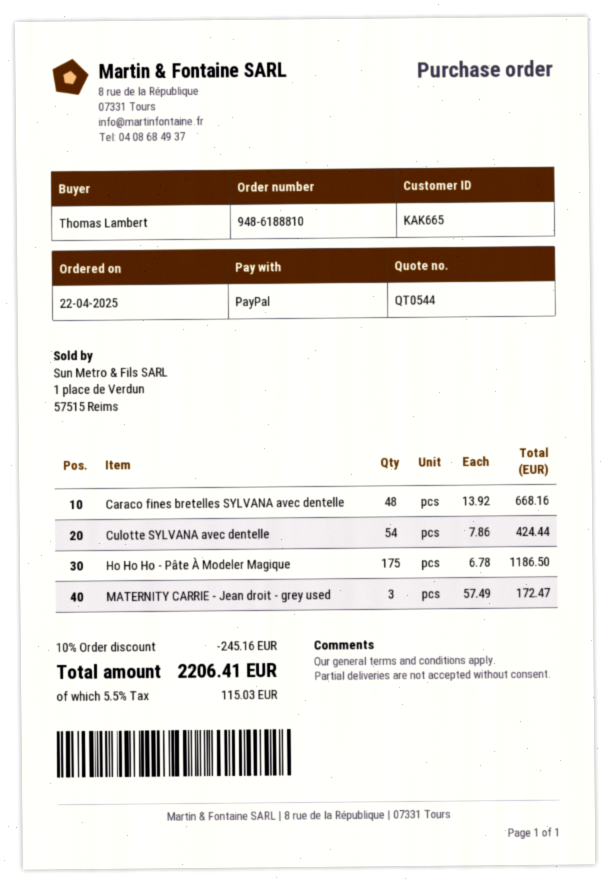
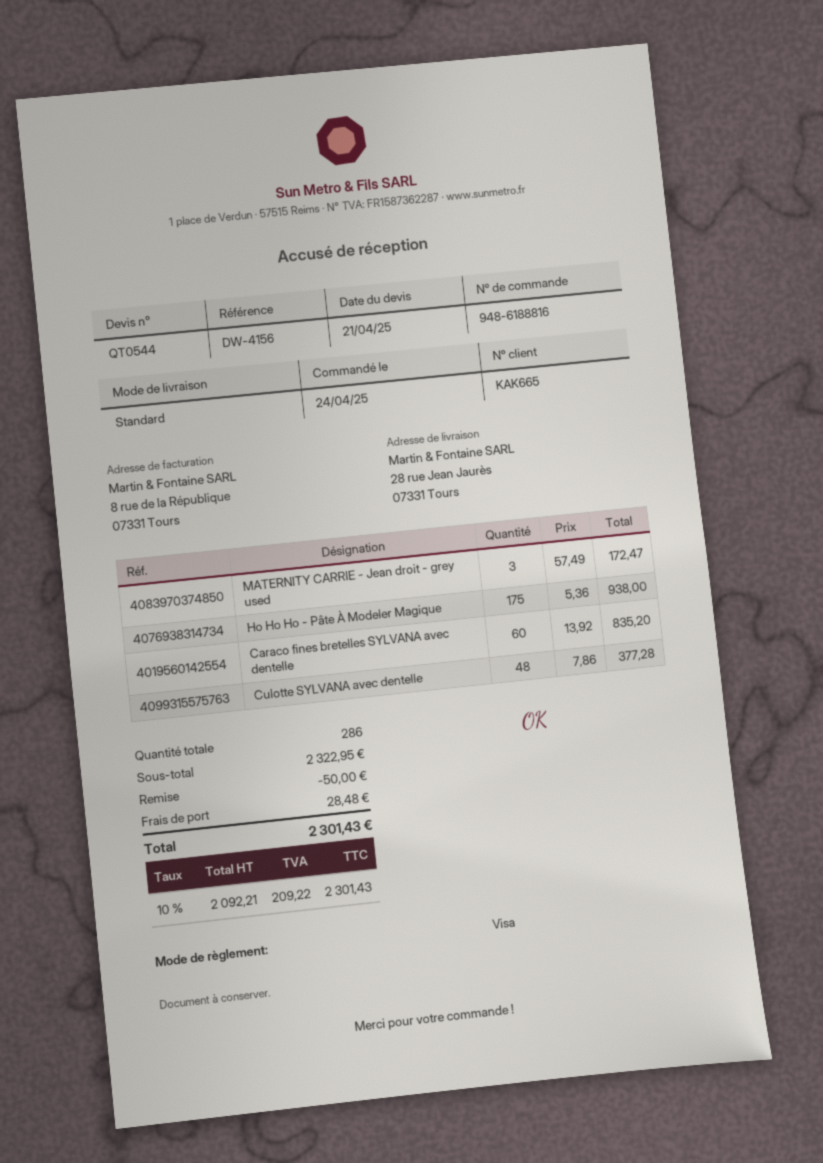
order number: 948-6188810 -> 948-6188816
order date: 2025-04-22 -> 2025-04-24
payment method: PayPal -> Visa
Caraco fines bretelles SYLVANA avec dentelle: 48 x 13.92 = 668.16 -> 60 x 13.92 = 835.20
Culotte SYLVANA avec dentelle: 54 x 7.86 = 424.44 -> 48 x 7.86 = 377.28
Ho Ho Ho - Pâte À Modeler Magique: 175 x 6.78 = 1186.50 -> 175 x 5.36 = 938.00
discount: 245.16 -> 50.00
shipping: none -> 28.48
tax: 5.5% = 115.03 -> 10% = 209.22
total: 2206.41 -> 2301.43

